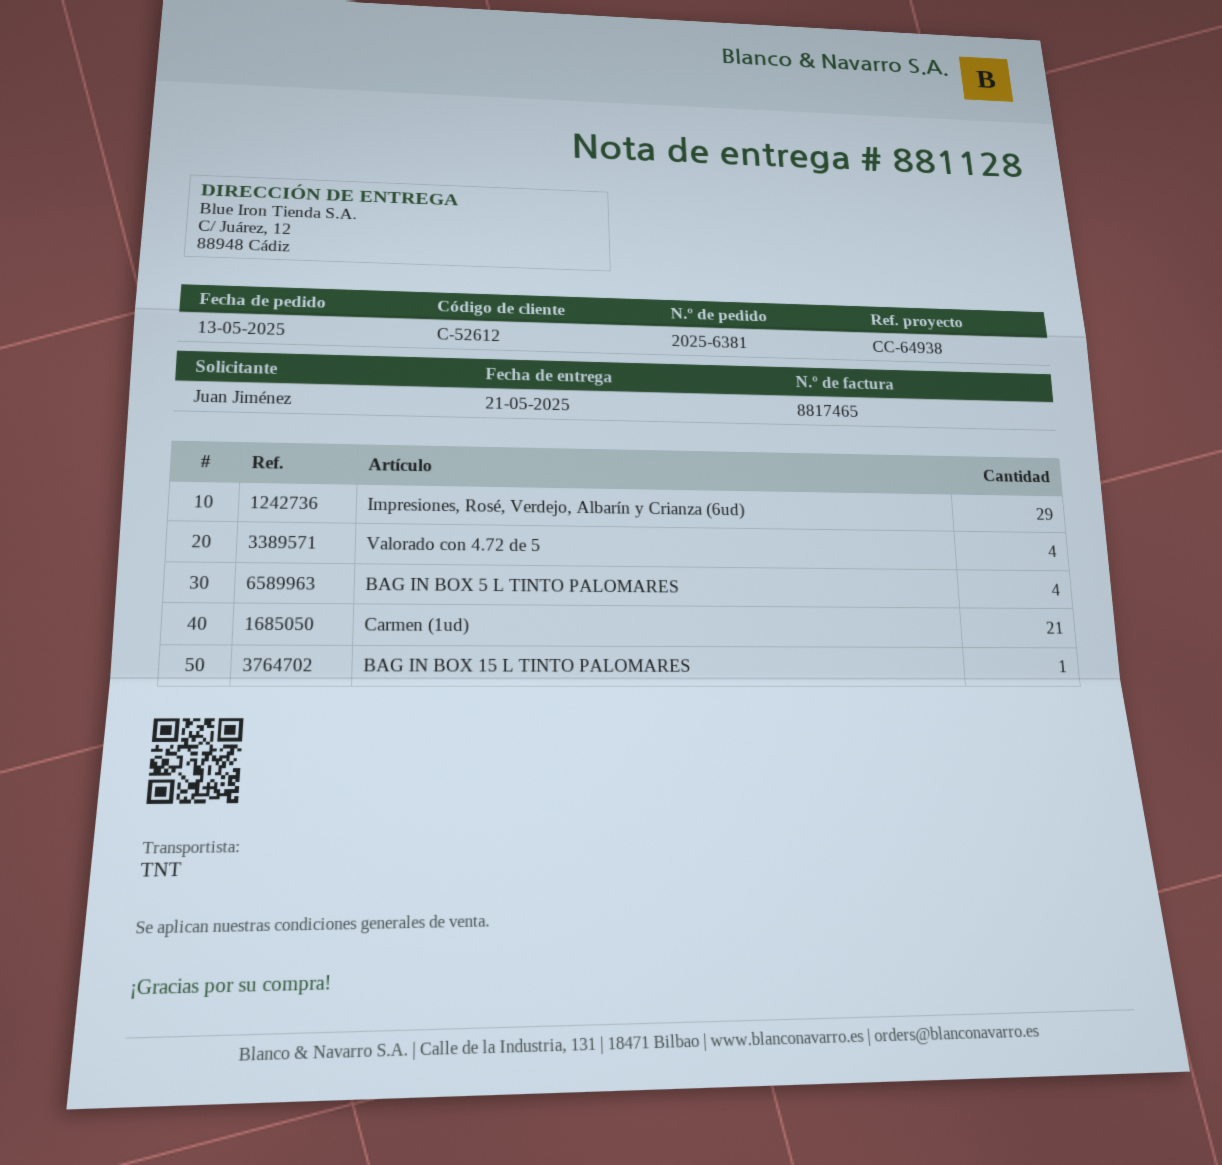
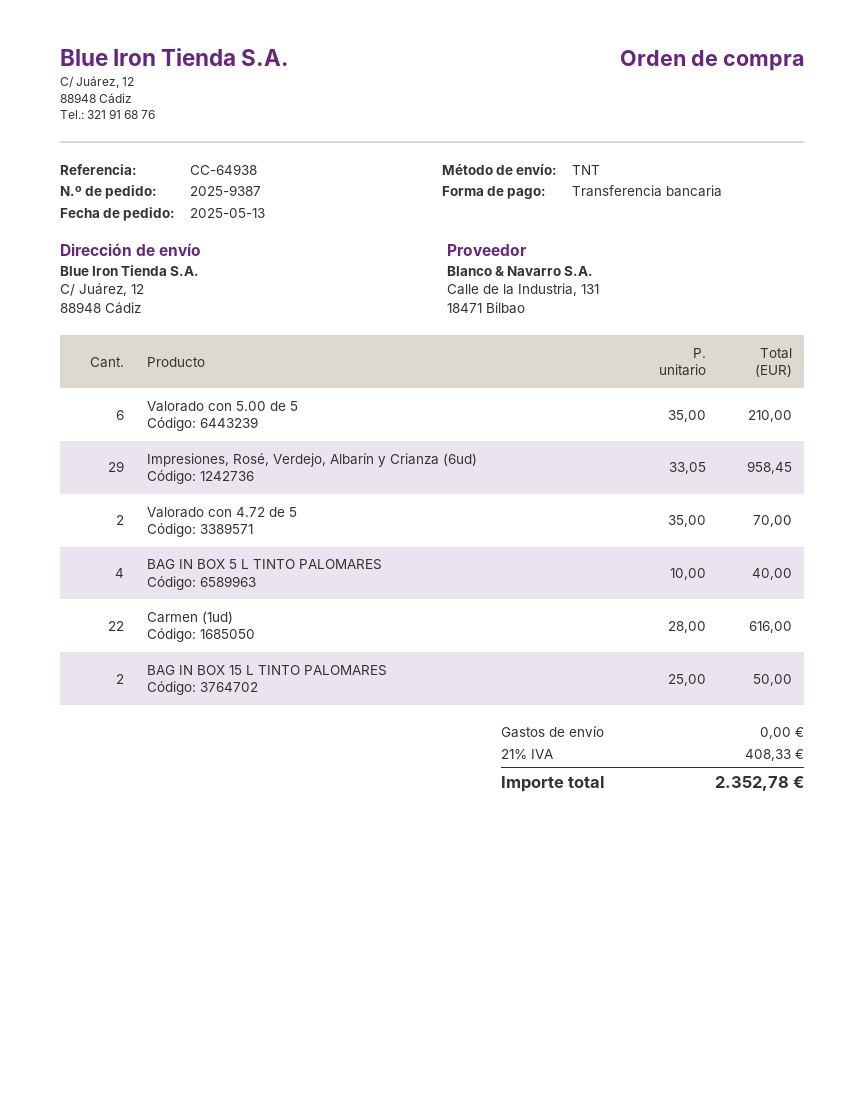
order number: 2025-6381 -> 2025-9387
Valorado con 4.72 de 5: 4 -> 2
Carmen (1ud): 21 -> 22
BAG IN BOX 15 L TINTO PALOMARES: 1 -> 2
Valorado con 5.00 de 5: none -> 6

